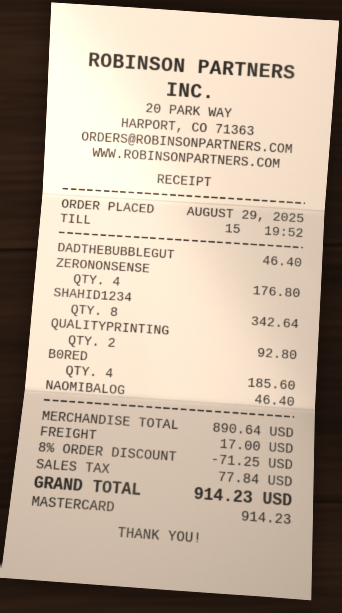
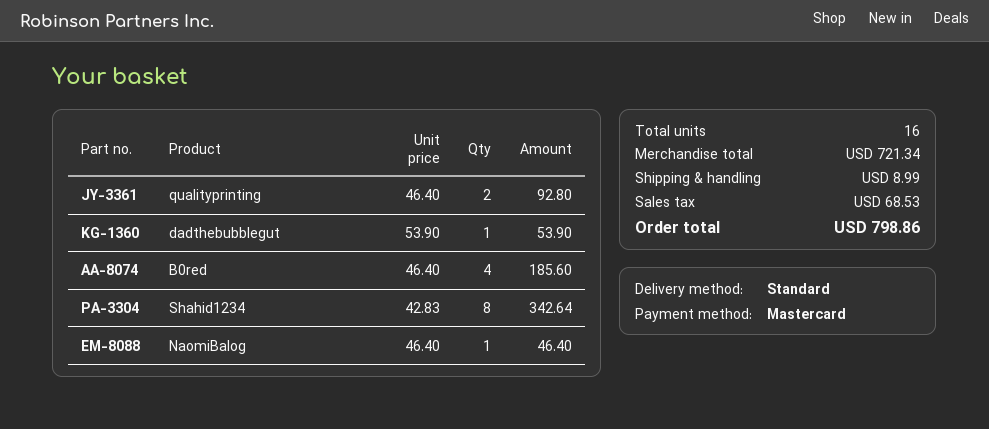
DADTHEBUBBLEGUT: 1 for 46.40 -> 1 for 53.90
ZERONONSENSE: 4 for 176.80 -> none
subtotal: 890.64 -> 721.34
discount: 8% = 71.25 -> none
shipping: 17.00 -> 8.99
tax: 77.84 -> 68.53
total: 914.23 -> 798.86

